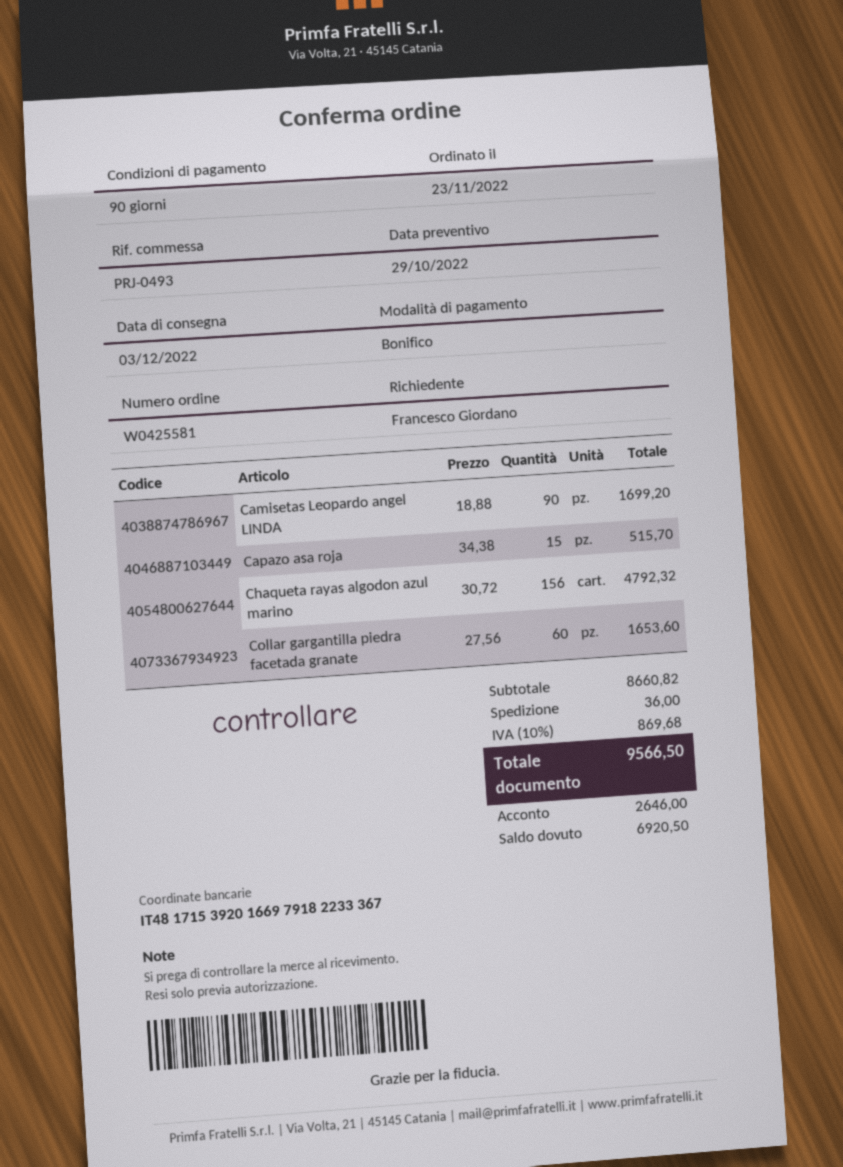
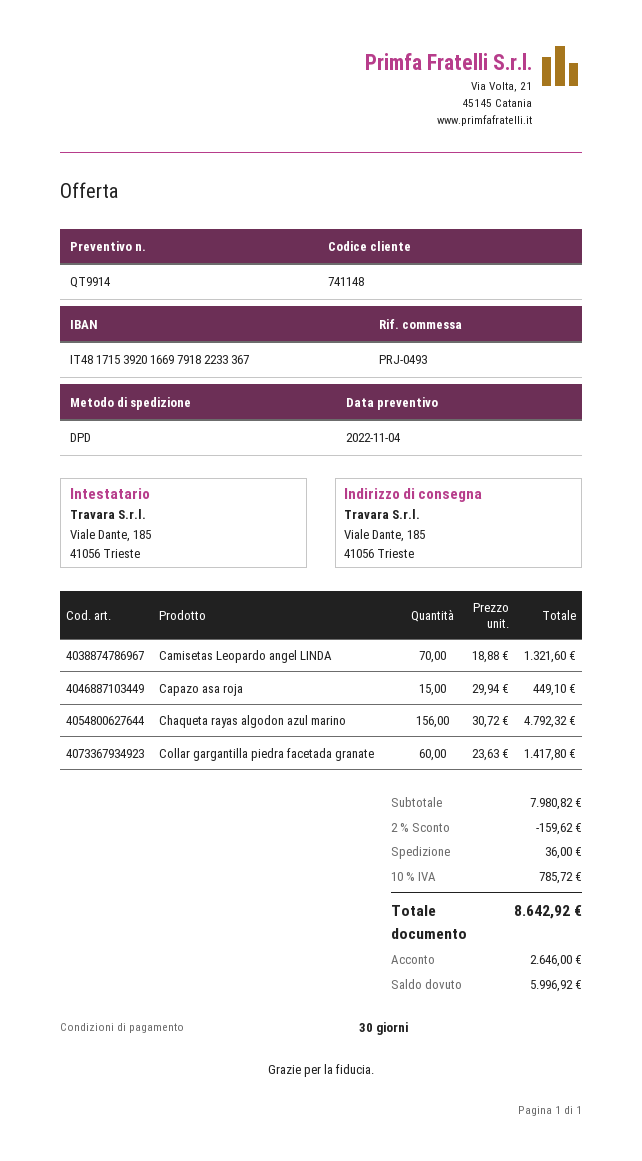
quote date: 2022-10-29 -> 2022-11-04
payment terms: 90 days -> 30 days
Camisetas Leopardo angel LINDA: 90 x 18.88 = 1699.20 -> 70 x 18.88 = 1321.60
Capazo asa roja: 15 x 34.38 = 515.70 -> 15 x 29.94 = 449.10
Collar gargantilla piedra facetada granate: 60 x 27.56 = 1653.60 -> 60 x 23.63 = 1417.80
subtotal: 8660.82 -> 7980.82
discount: none -> 2% = 159.62
tax: 10% = 869.68 -> 10% = 785.72
total: 9566.50 -> 8642.92
balance: 6920.50 -> 5996.92

